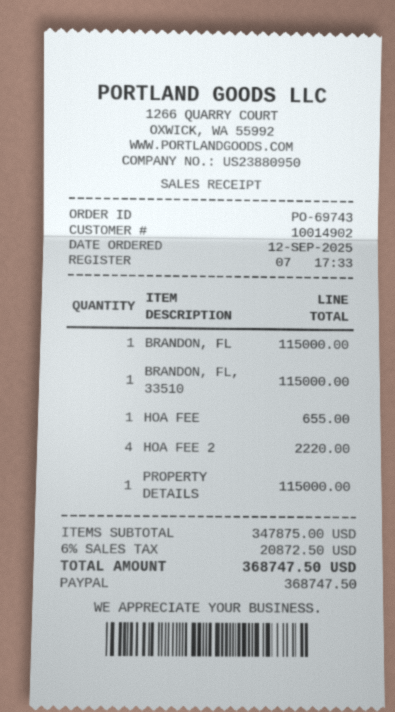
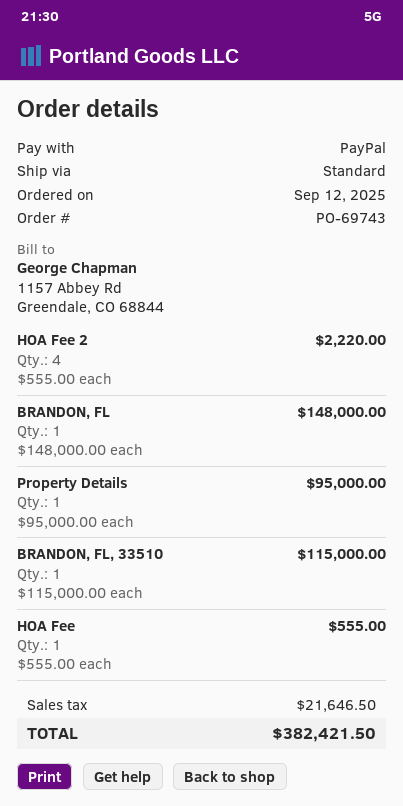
BRANDON, FL: 1 for 115000.00 -> 1 for 148000.00
HOA FEE: 1 for 655.00 -> 1 for 555.00
PROPERTY DETAILS: 1 for 115000.00 -> 1 for 95000.00
tax: 20872.50 -> 21646.50
total: 368747.50 -> 382421.50

